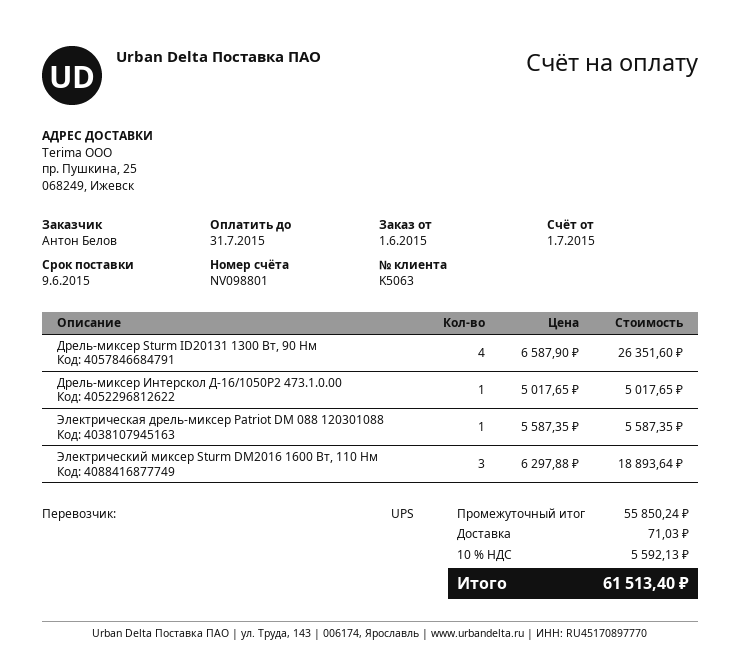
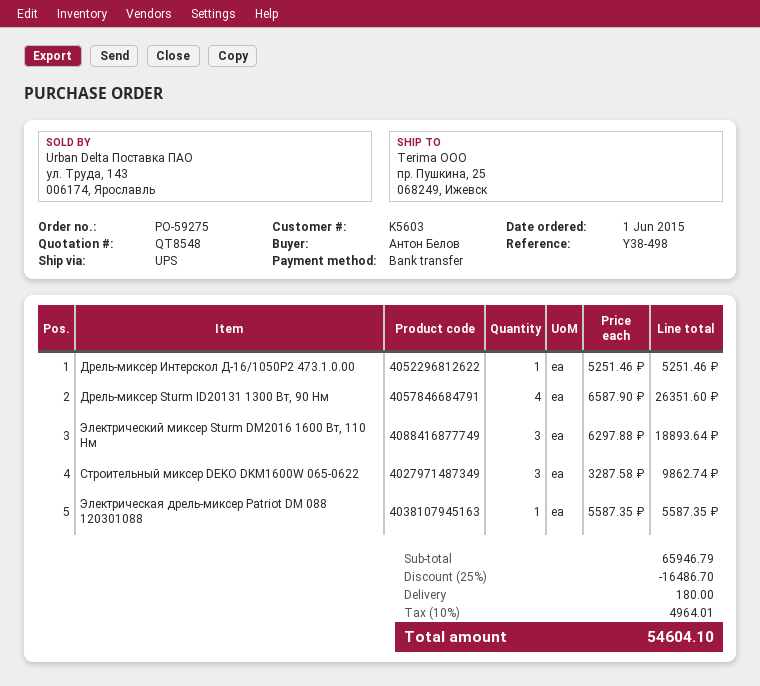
customer number: K5063 -> K5603
Дрель-миксер Интерскол Д-16/1050Р2 473.1.0.00: 1 x 5017.65 = 5017.65 -> 1 x 5251.46 = 5251.46
Строительный миксер DEKO DKM1600W 065-0622: none -> 3 x 3287.58 = 9862.74
subtotal: 55850.24 -> 65946.79
discount: none -> 25% = 16486.70
shipping: 71.03 -> 180.00
tax: 10% = 5592.13 -> 10% = 4964.01
total: 61513.40 -> 54604.10

